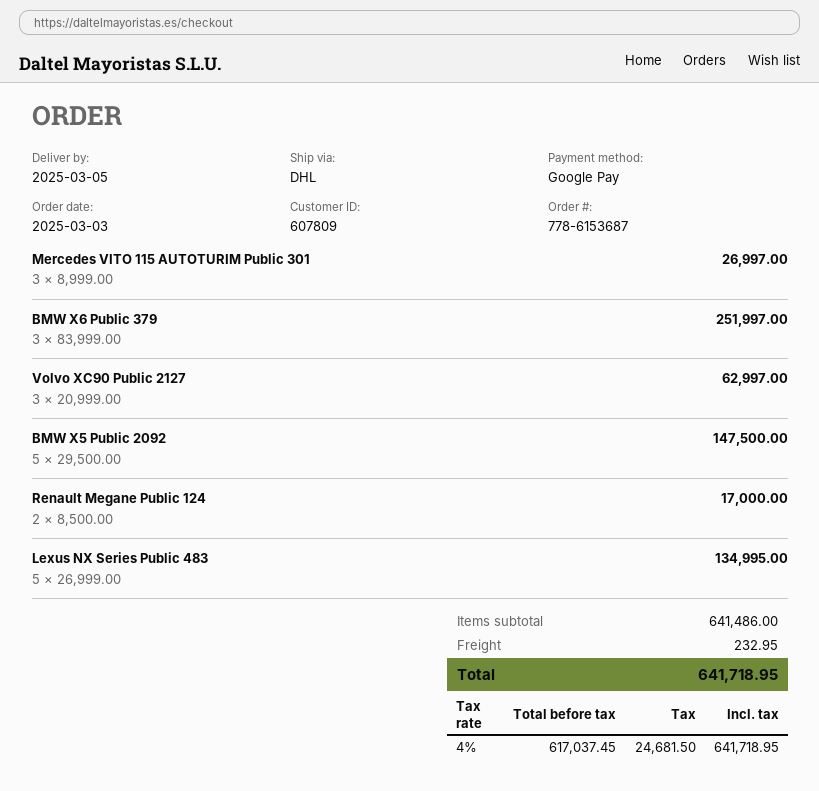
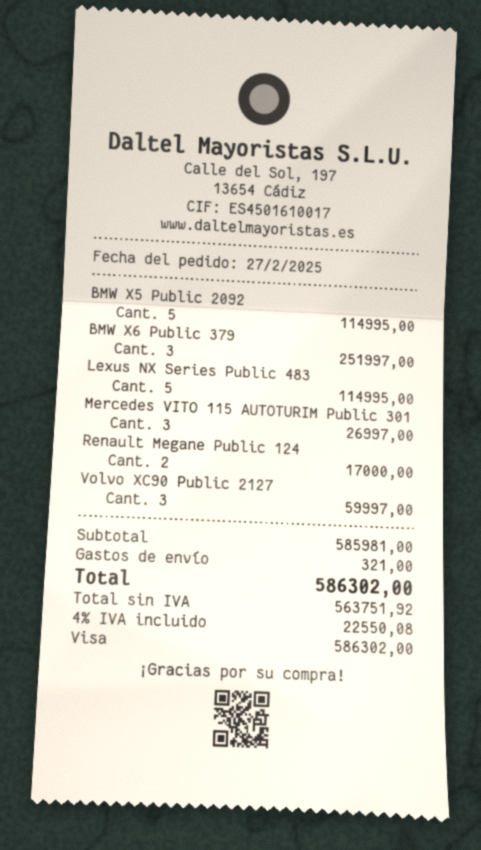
order date: 2025-03-03 -> 2025-02-27
payment method: Google Pay -> Visa
Volvo XC90 Public 2127: 3 for 62997.00 -> 3 for 59997.00
BMW X5 Public 2092: 5 for 147500.00 -> 5 for 114995.00
Lexus NX Series Public 483: 5 for 134995.00 -> 5 for 114995.00
subtotal: 641486.00 -> 585981.00
shipping: 232.95 -> 321.00
net: 617037.45 -> 563751.92
tax: 4% = 24681.50 -> 4% = 22550.08
total: 641718.95 -> 586302.00

